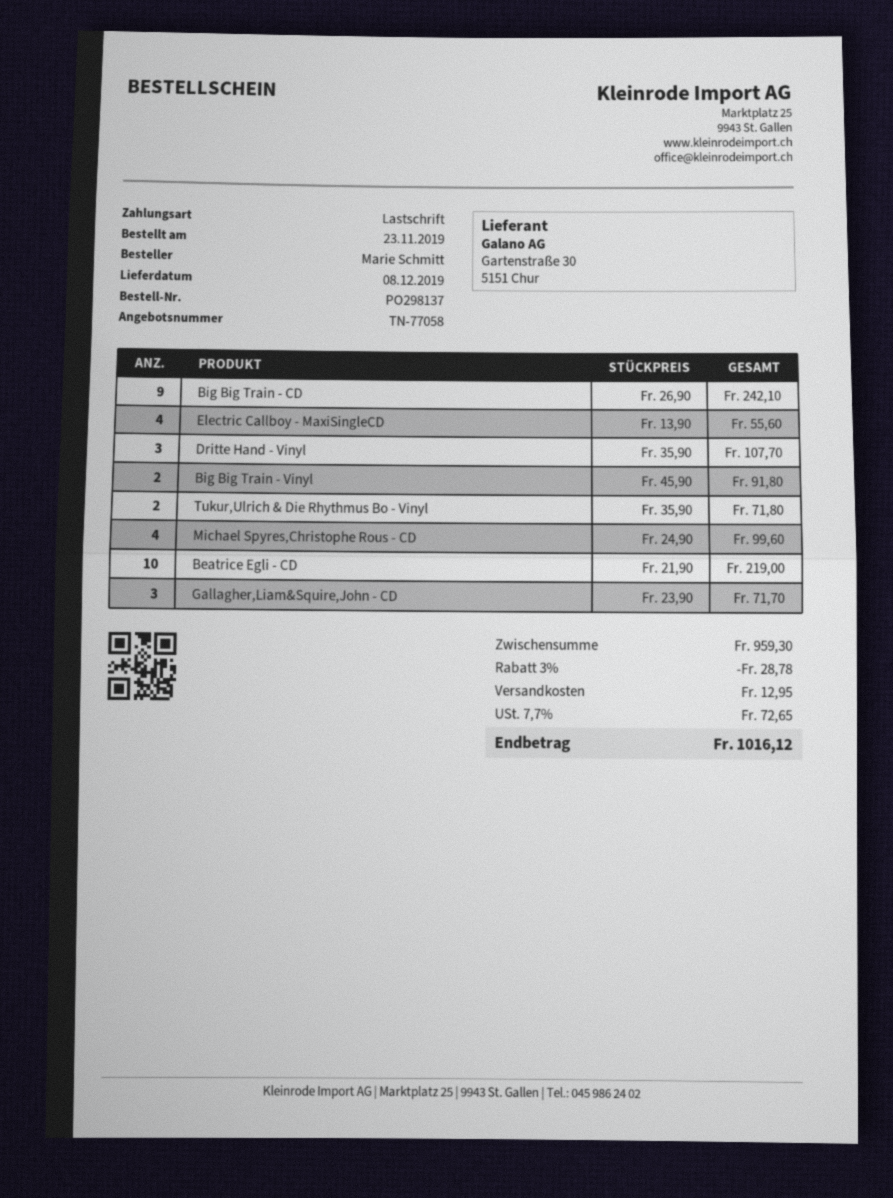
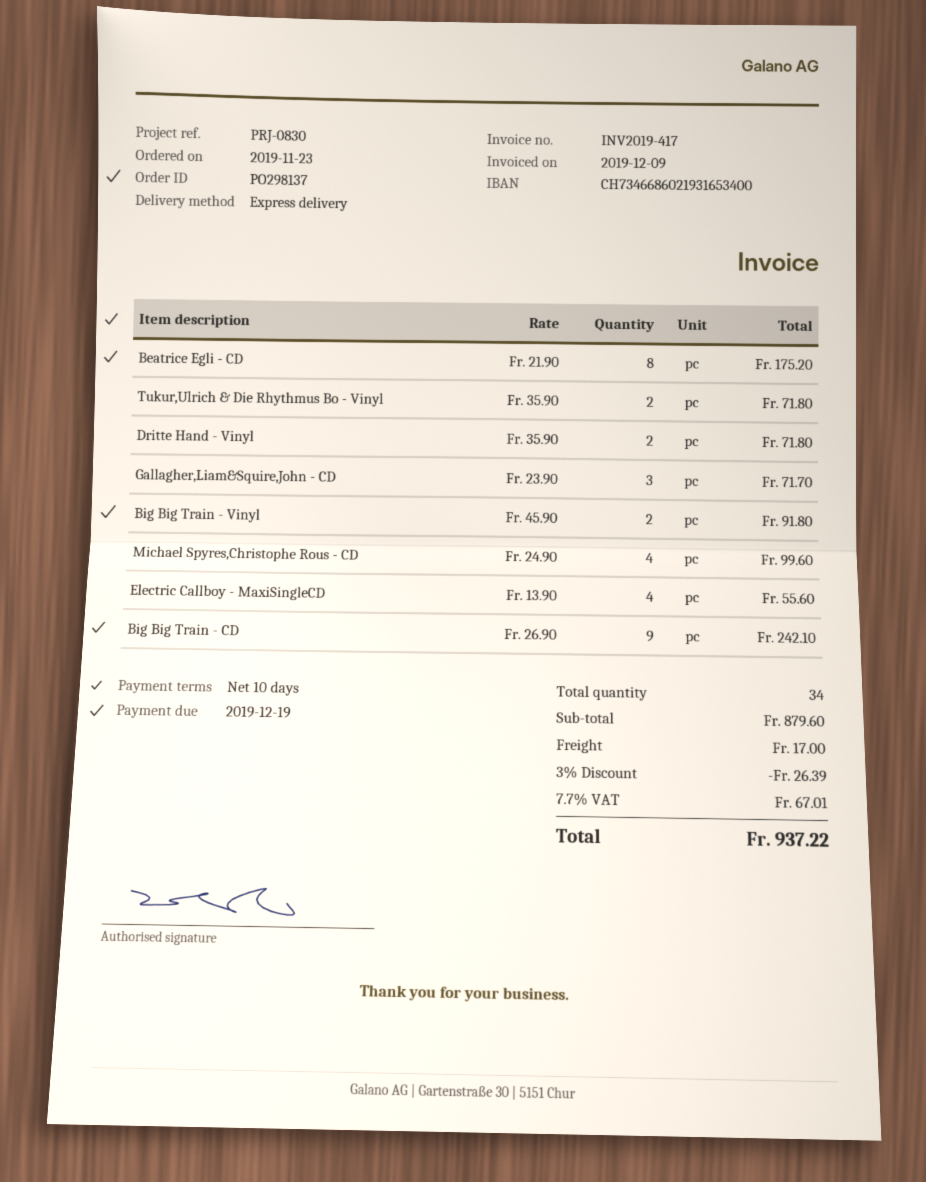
Dritte Hand - Vinyl: 3 x 35.90 = 107.70 -> 2 x 35.90 = 71.80
Beatrice Egli - CD: 10 x 21.90 = 219.00 -> 8 x 21.90 = 175.20
subtotal: 959.30 -> 879.60
discount: 3% = 28.78 -> 3% = 26.39
shipping: 12.95 -> 17.00
tax: 7.7% = 72.65 -> 7.7% = 67.01
total: 1016.12 -> 937.22

